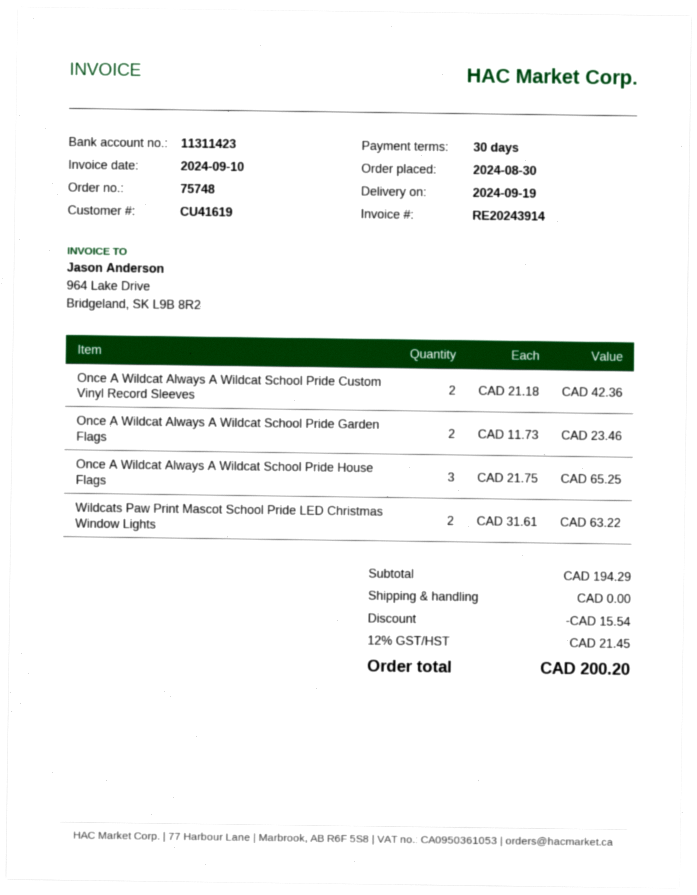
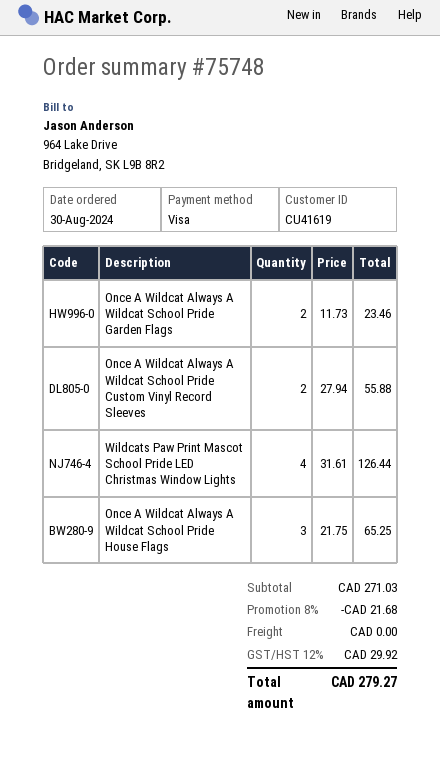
Once A Wildcat Always A Wildcat School Pride Custom Vinyl Record Sleeves: 2 x 21.18 = 42.36 -> 2 x 27.94 = 55.88
Wildcats Paw Print Mascot School Pride LED Christmas Window Lights: 2 x 31.61 = 63.22 -> 4 x 31.61 = 126.44
subtotal: 194.29 -> 271.03
discount: 15.54 -> 21.68
tax: 12% = 21.45 -> 12% = 29.92
total: 200.20 -> 279.27

